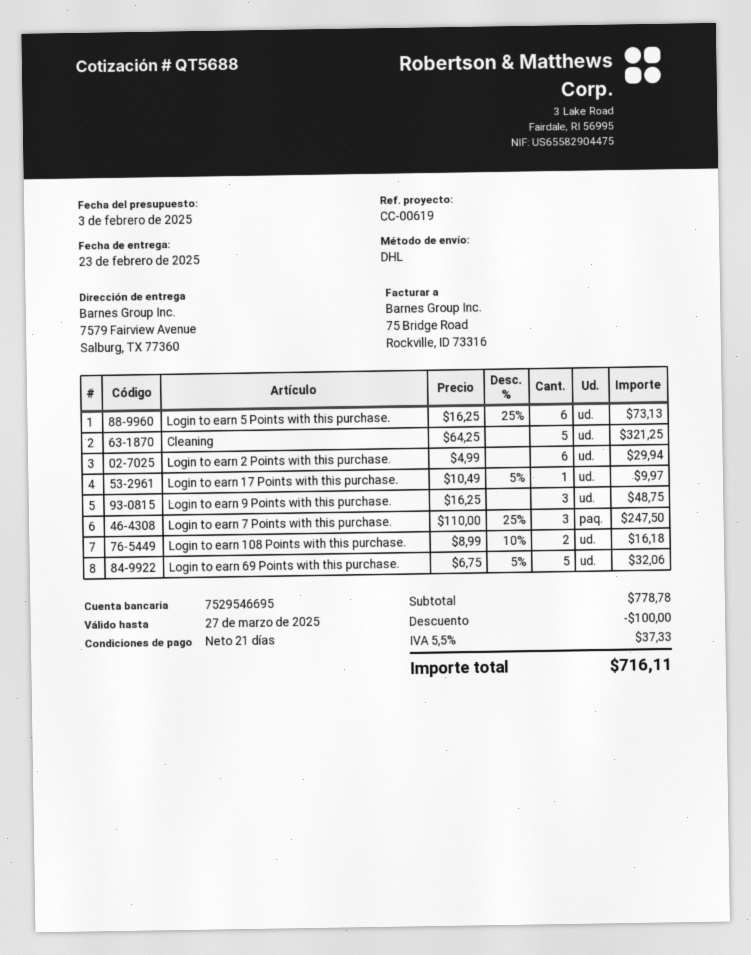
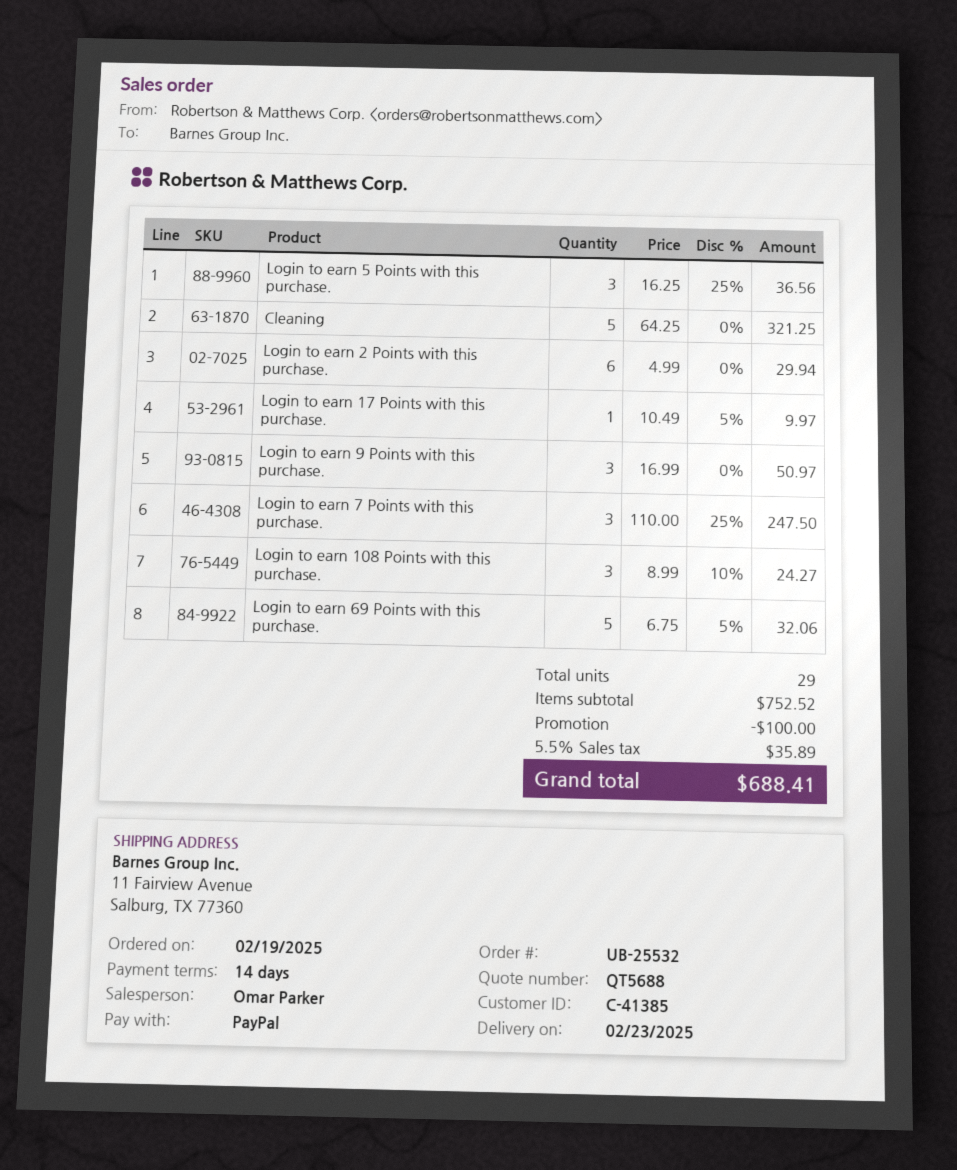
payment terms: 21 days -> 14 days
ship to: 7579 Fairview Avenue, Salburg, TX 77360 -> 11 Fairview Avenue, Salburg, TX 77360
Login to earn 5 Points with this purchase.: 6 x 16.25 - 25% = 73.13 -> 3 x 16.25 - 25% = 36.56
Login to earn 9 Points with this purchase.: 3 x 16.25 = 48.75 -> 3 x 16.99 = 50.97
Login to earn 108 Points with this purchase.: 2 x 8.99 - 10% = 16.18 -> 3 x 8.99 - 10% = 24.27
subtotal: 778.78 -> 752.52
tax: 5.5% = 37.33 -> 5.5% = 35.89
total: 716.11 -> 688.41

